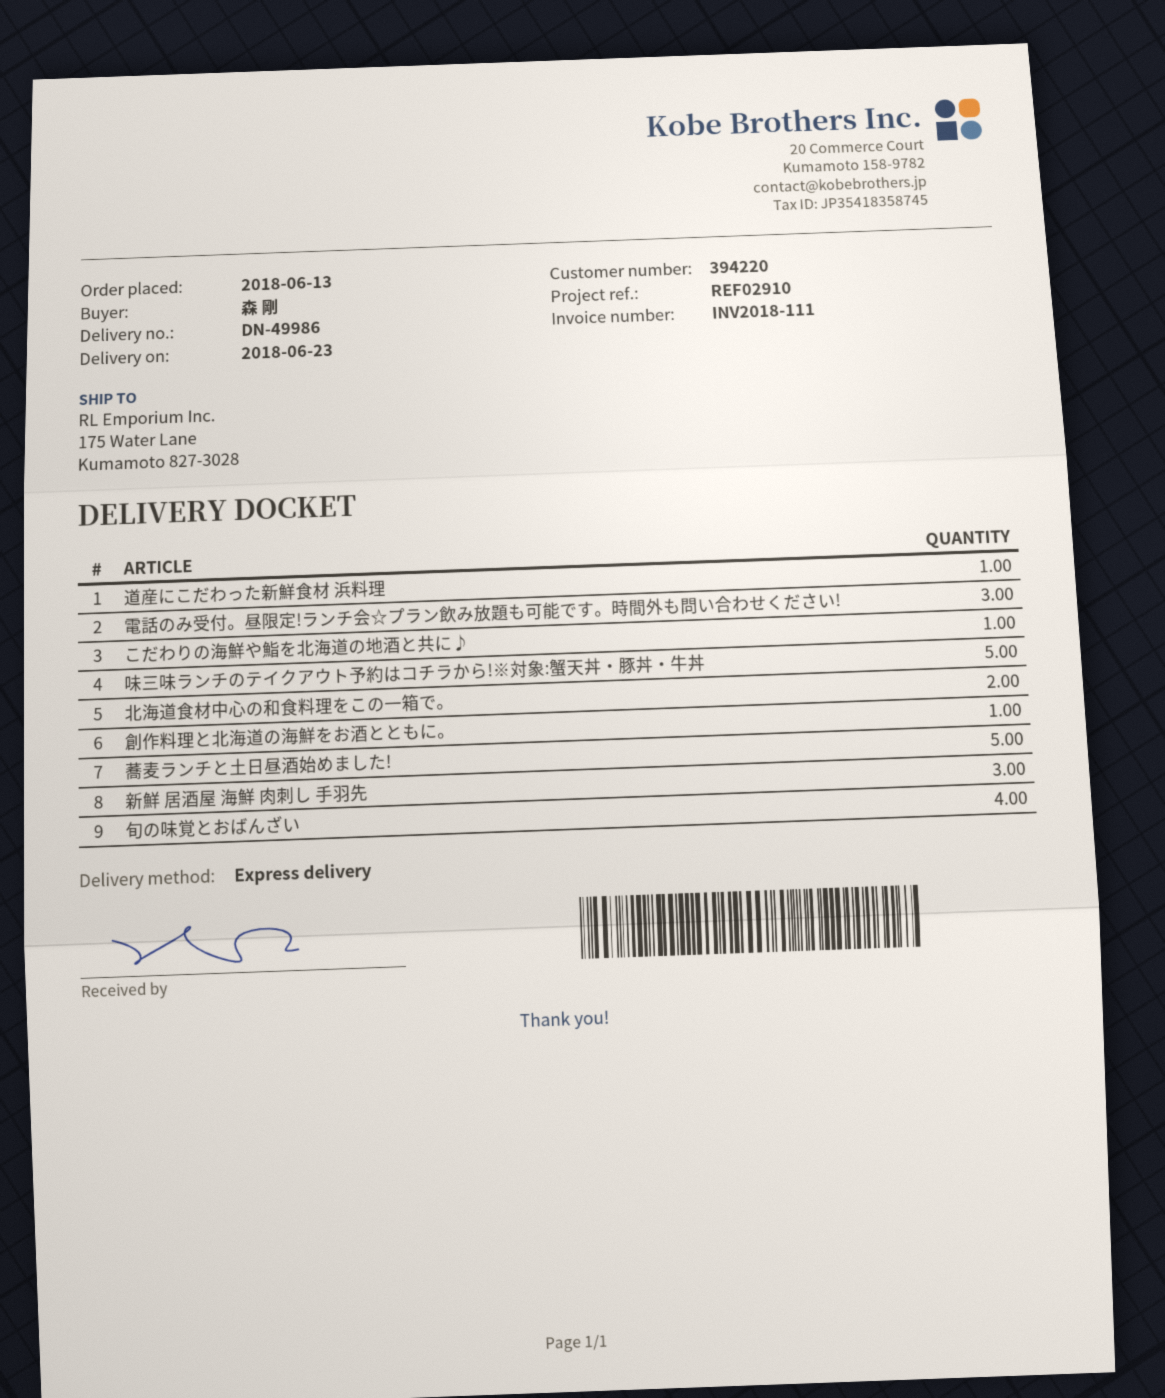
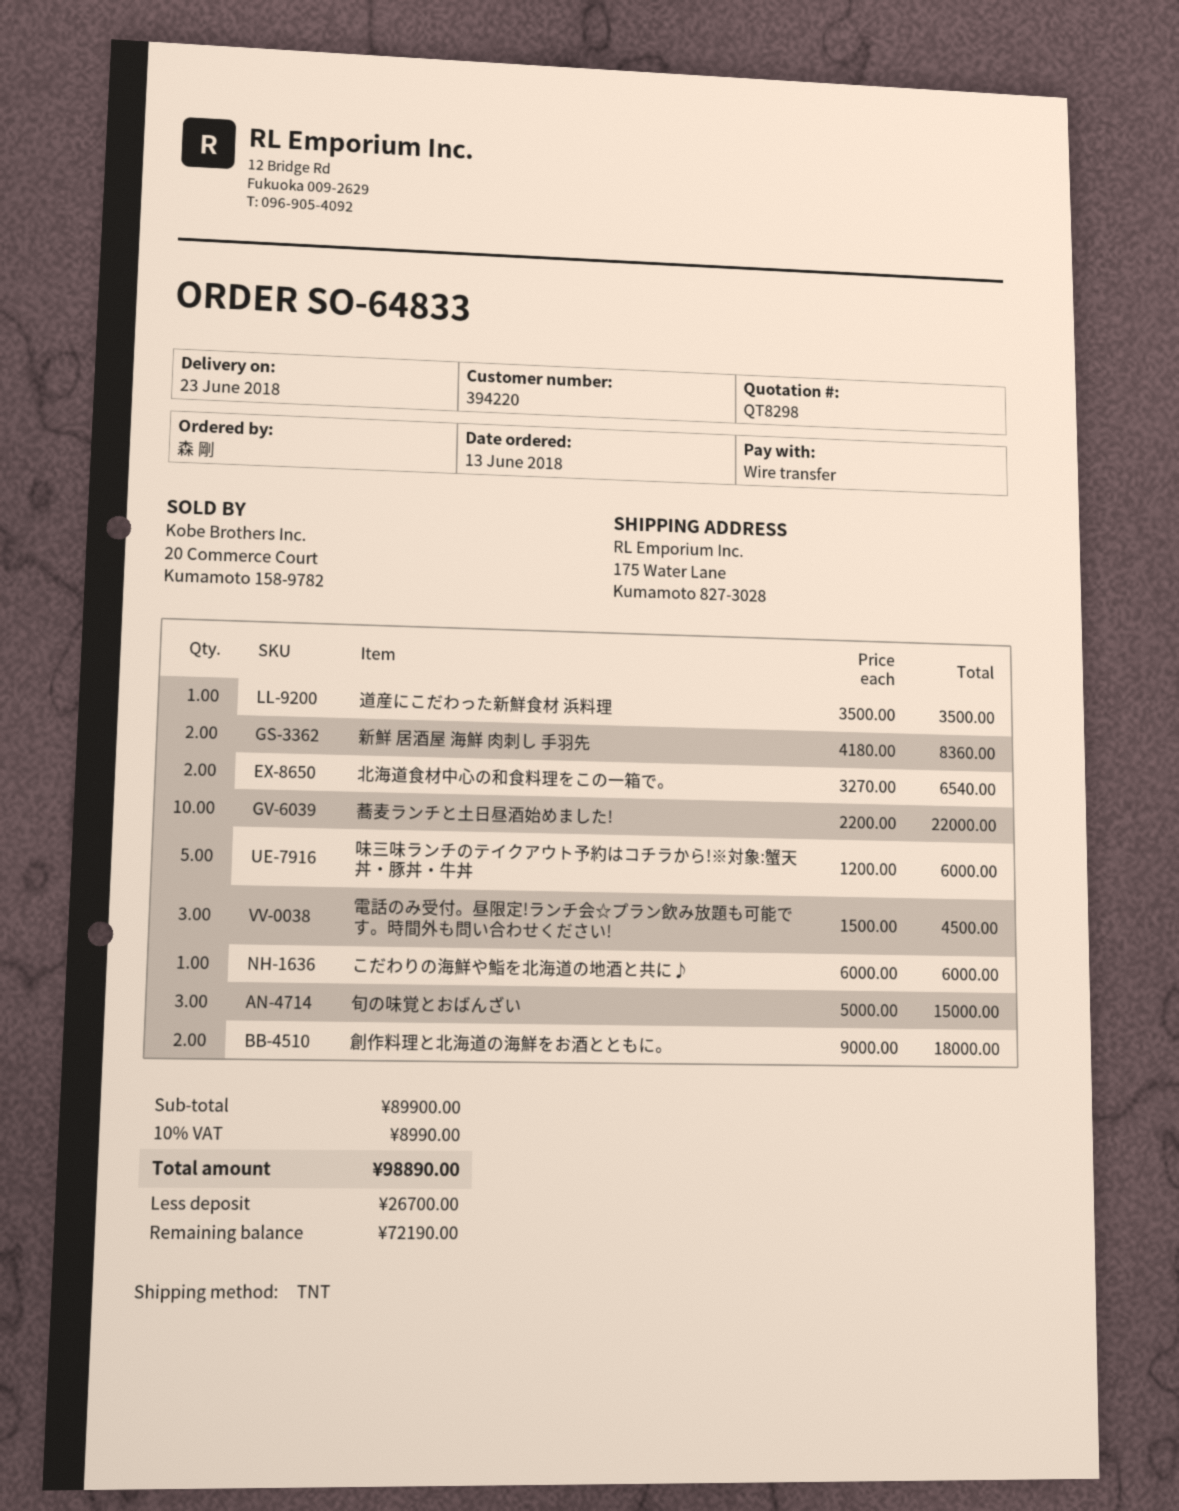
shipping method: express -> TNT
創作料理と北海道の海鮮をお酒とともに。: 1 -> 2
蕎麦ランチと土日昼酒始めました!: 5 -> 10
新鮮 居酒屋 海鮮 肉刺し 手羽先: 3 -> 2
旬の味覚とおばんざい: 4 -> 3

